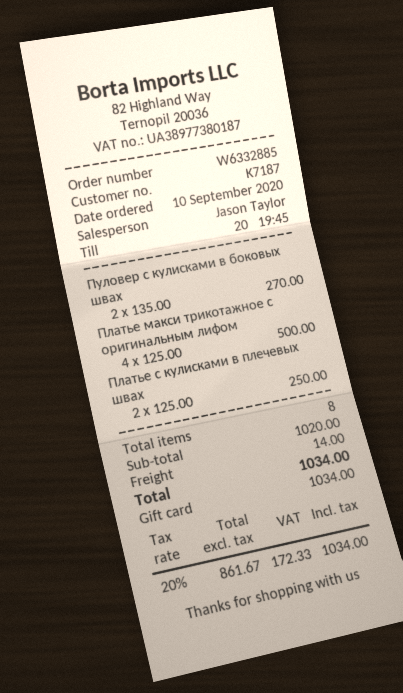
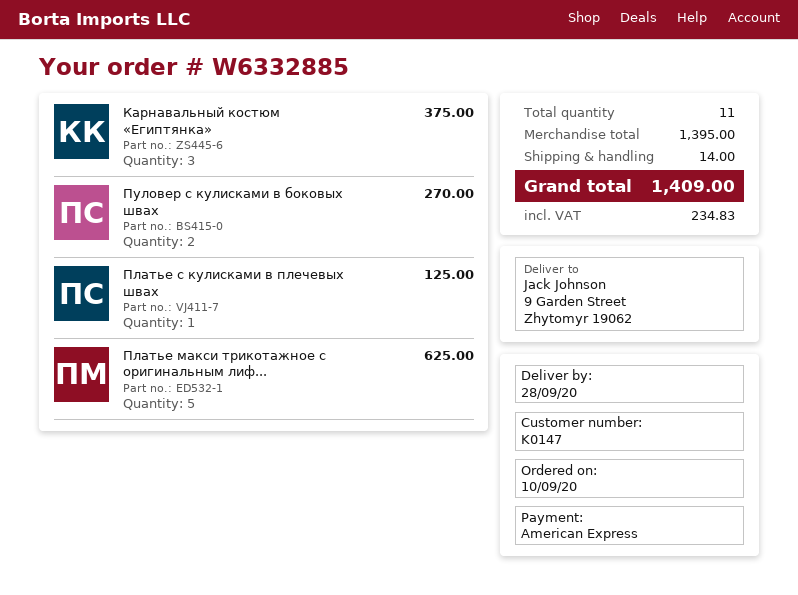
customer number: K7187 -> K0147
payment method: gift card -> American Express
Платье макси трикотажное с оригинальным лифом: 4 for 500.00 -> 5 for 625.00
Платье с кулисками в плечевых швах: 2 for 250.00 -> 1 for 125.00
Карнавальный костюм «Египтянка»: none -> 3 for 375.00
total quantity: 8 -> 11
subtotal: 1020.00 -> 1395.00
tax: 172.33 -> 234.83
total: 1034.00 -> 1409.00

